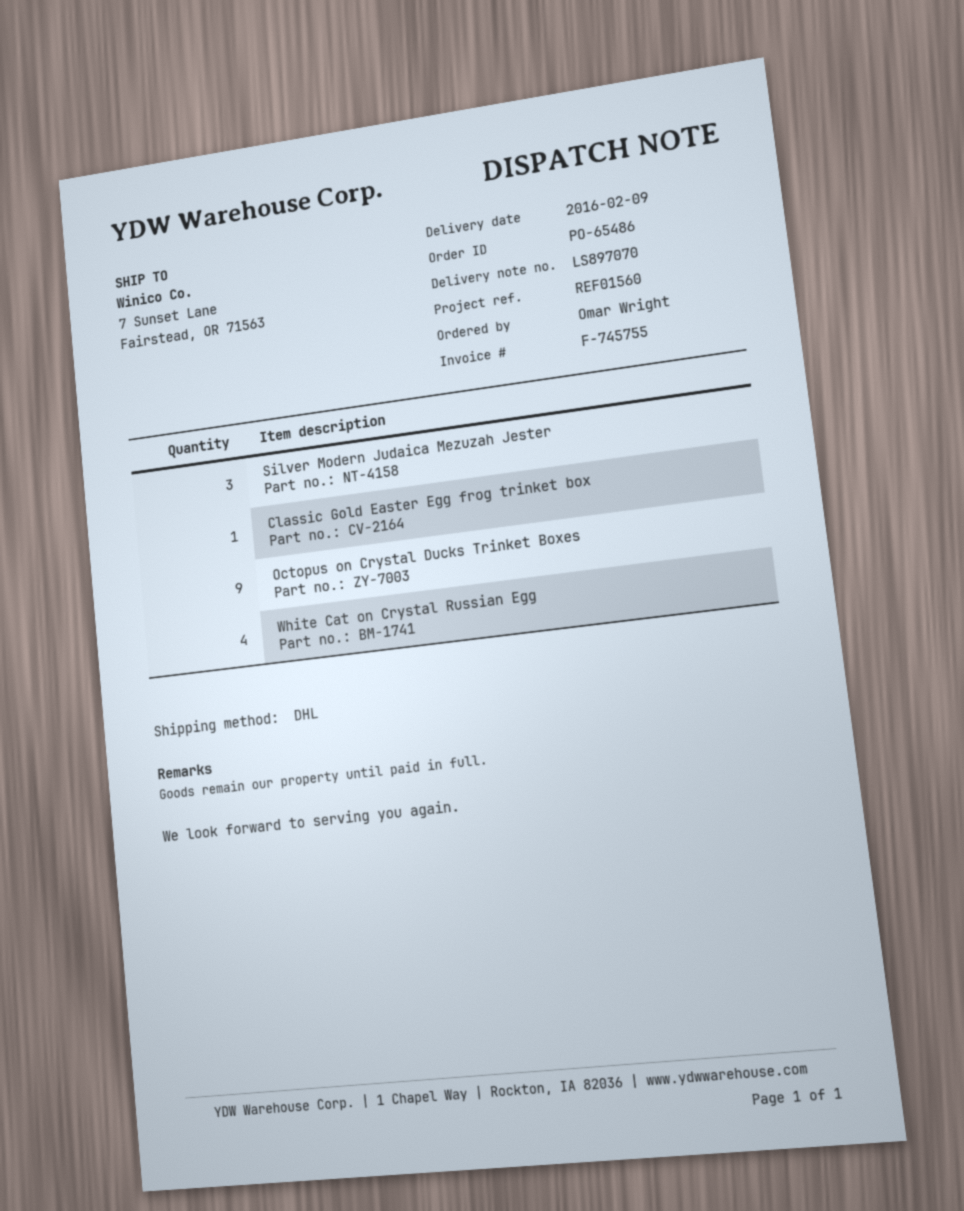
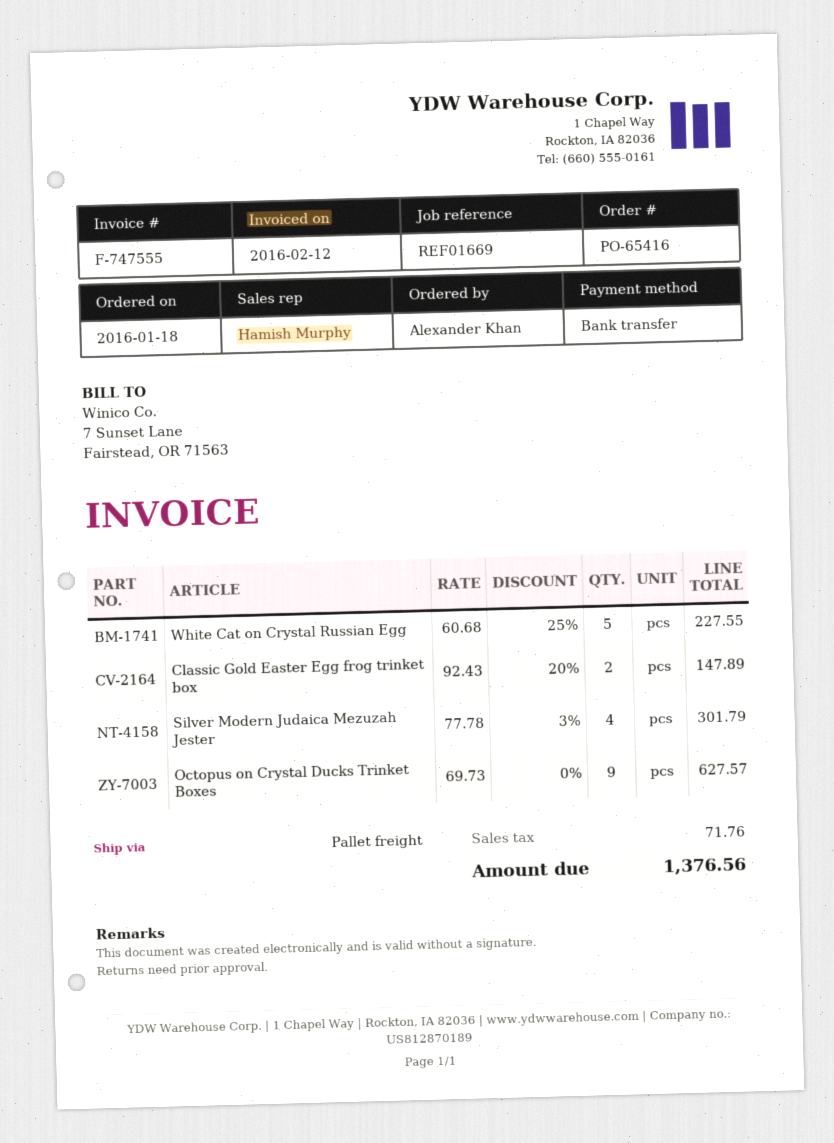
order number: PO-65486 -> PO-65416
invoice number: F-745755 -> F-747555
reference: REF01560 -> REF01669
ordered by: Omar Wright -> Alexander Khan
shipping method: DHL -> pallet freight
Silver Modern Judaica Mezuzah Jester: 3 -> 4
Classic Gold Easter Egg frog trinket box: 1 -> 2
White Cat on Crystal Russian Egg: 4 -> 5

